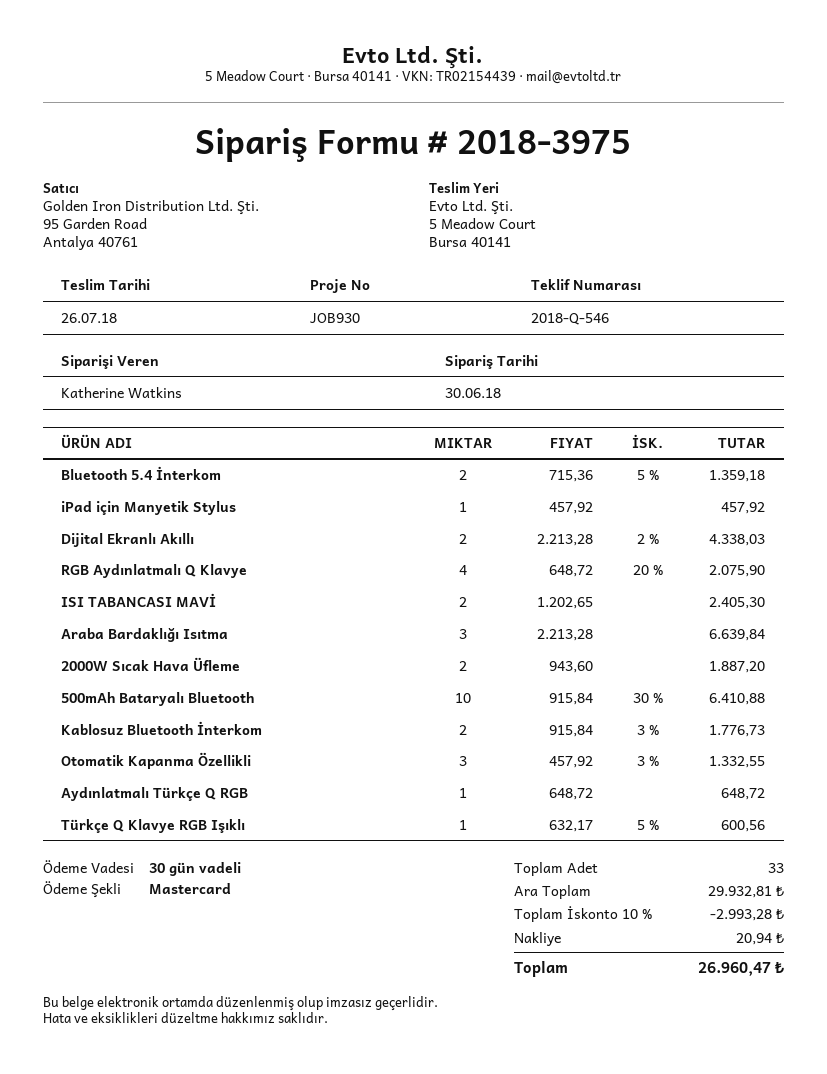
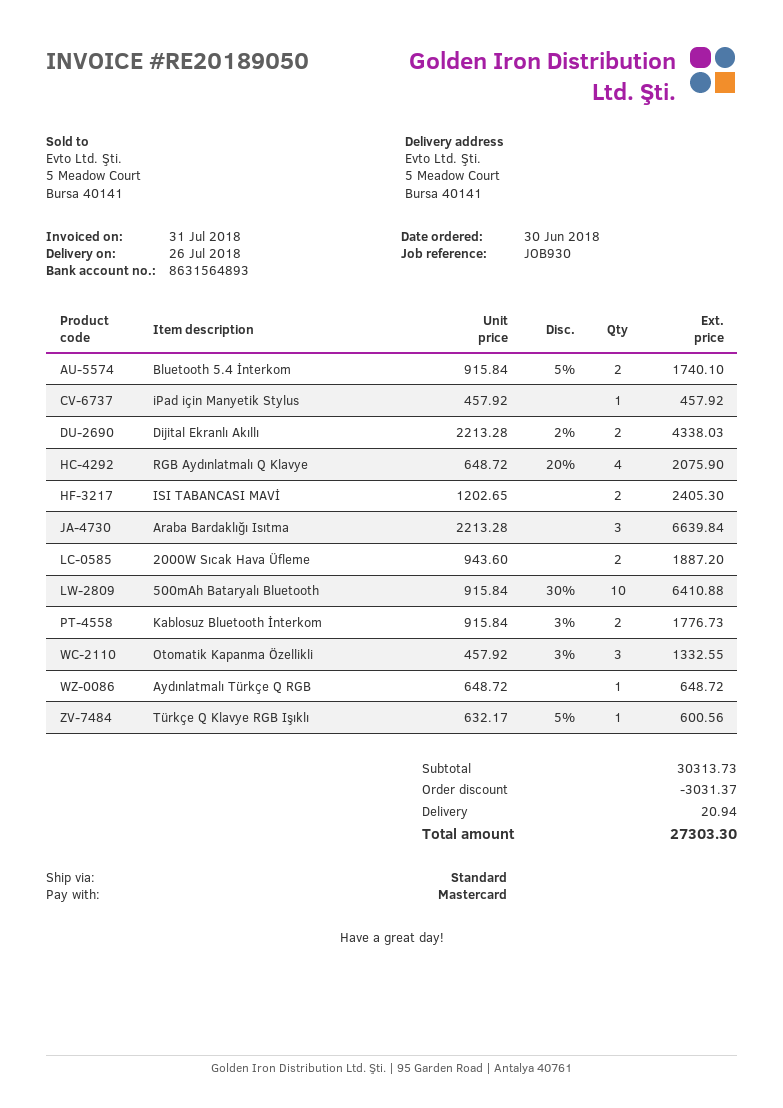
Bluetooth 5.4 İnterkom: 2 x 715.36 - 5% = 1359.18 -> 2 x 915.84 - 5% = 1740.10
subtotal: 29932.81 -> 30313.73
discount: 2993.28 -> 3031.37
total: 26960.47 -> 27303.30

